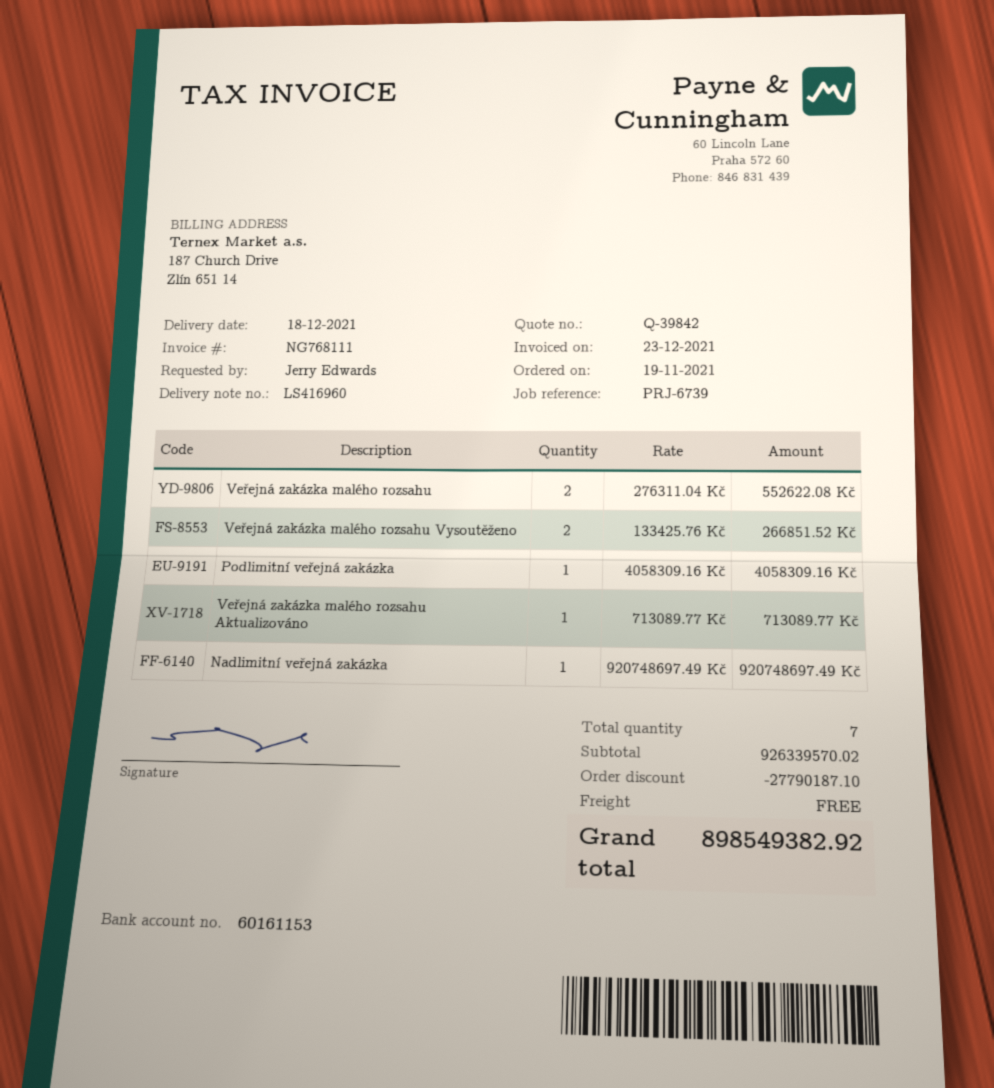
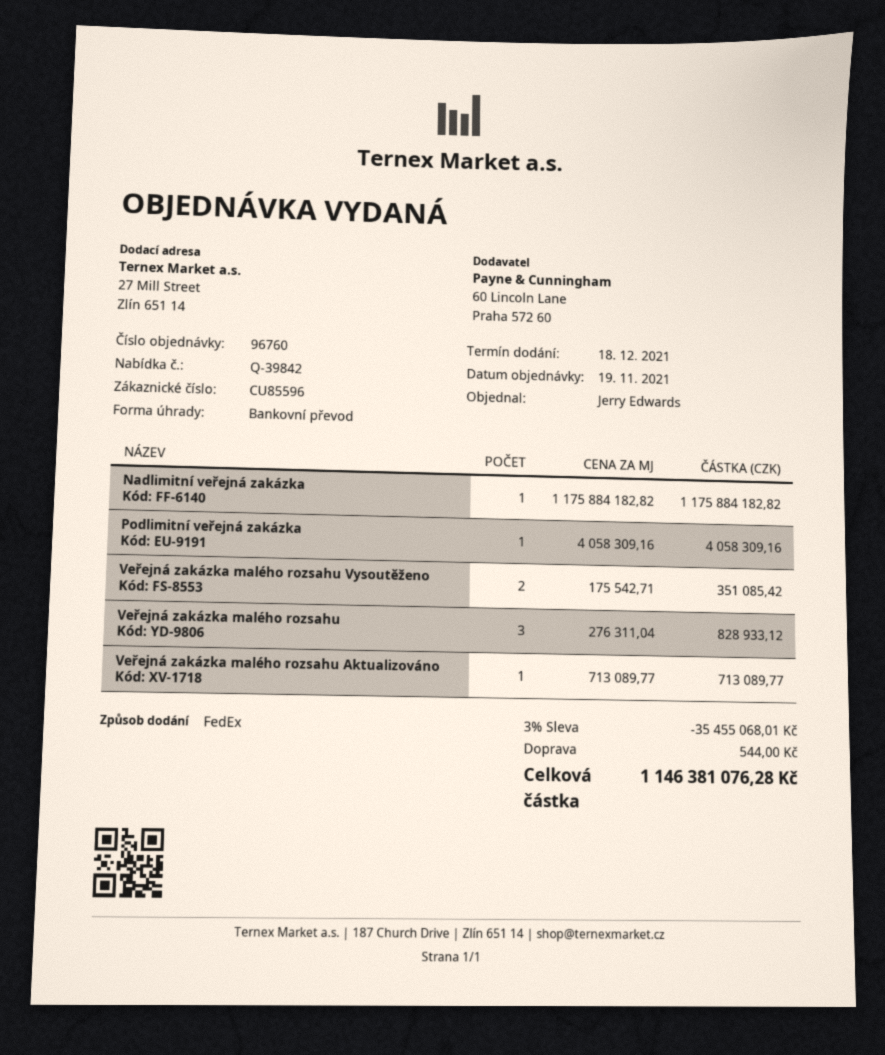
Veřejná zakázka malého rozsahu: 2 x 276311.04 = 552622.08 -> 3 x 276311.04 = 828933.12
Veřejná zakázka malého rozsahu Vysoutěženo: 2 x 133425.76 = 266851.52 -> 2 x 175542.71 = 351085.42
Nadlimitní veřejná zakázka: 1 x 920748697.49 = 920748697.49 -> 1 x 1175884182.82 = 1175884182.82
discount: 27790187.10 -> 35455068.01
shipping: 0.00 -> 544.00
total: 898549382.92 -> 1146381076.28

